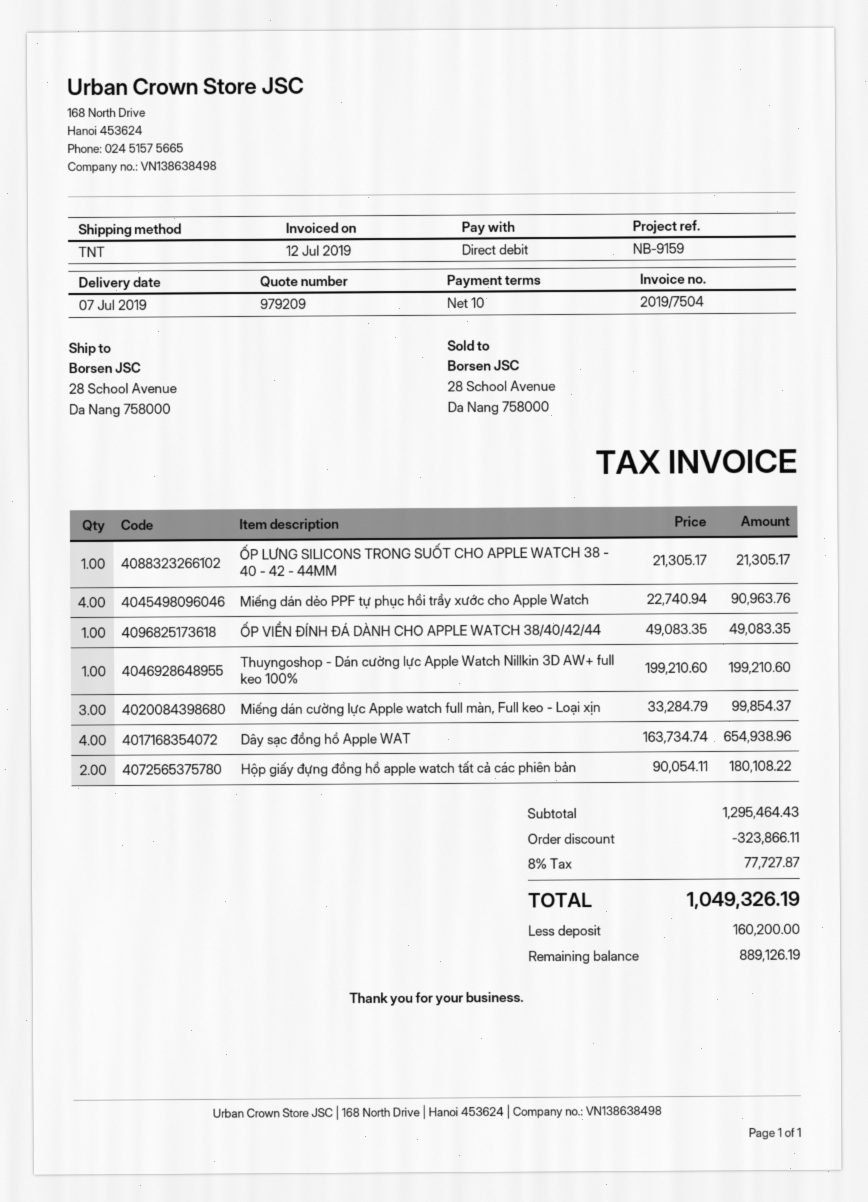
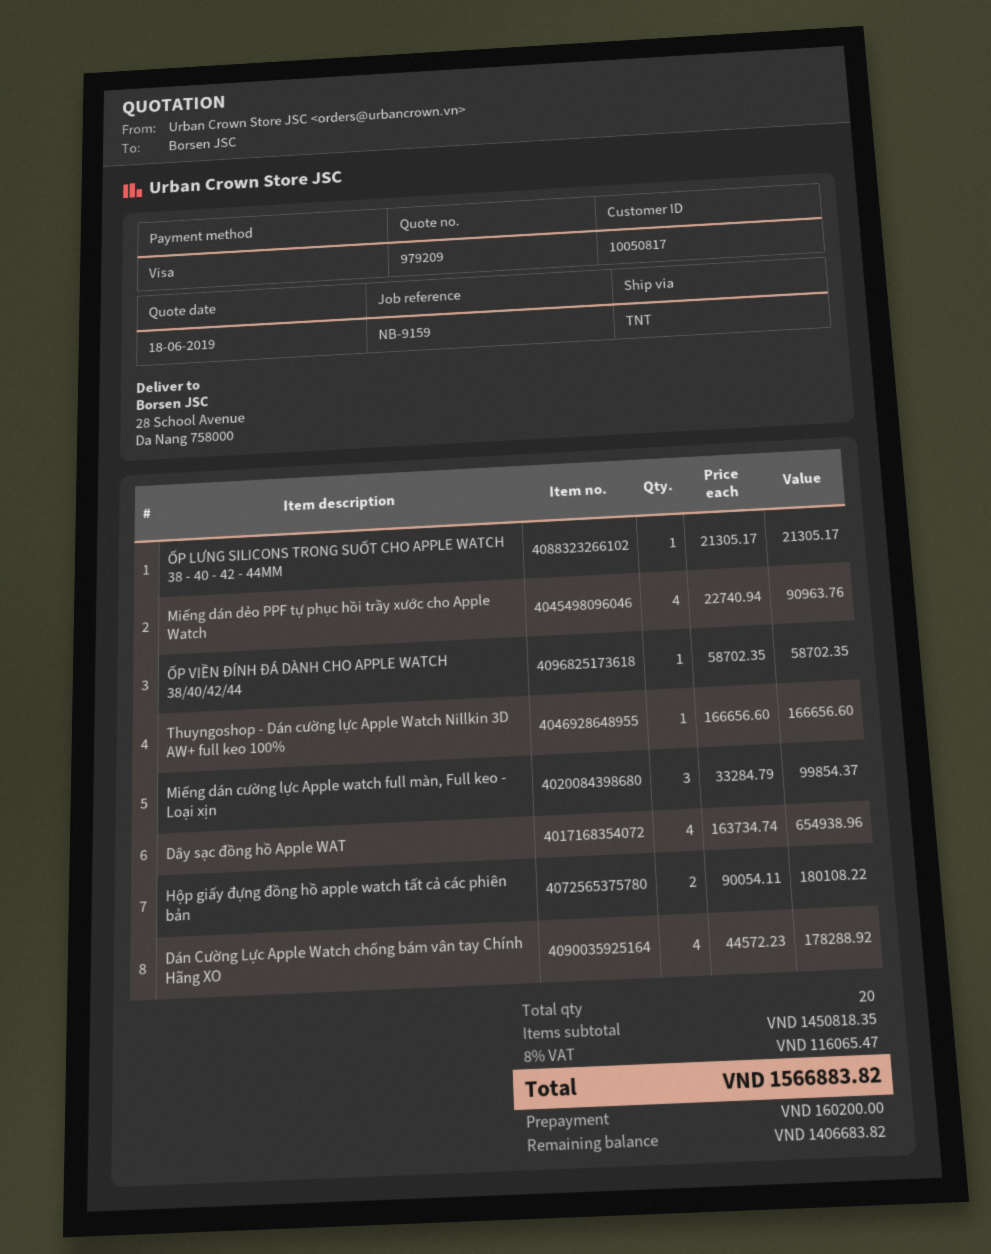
payment method: direct debit -> Visa
ỐP VIỀN ĐÍNH ĐÁ DÀNH CHO APPLE WATCH 38/40/42/44: 1 x 49083.35 = 49083.35 -> 1 x 58702.35 = 58702.35
Thuyngoshop - Dán cường lực Apple Watch Nillkin 3D AW+ full keo 100%: 1 x 199210.60 = 199210.60 -> 1 x 166656.60 = 166656.60
Dán Cường Lực Apple Watch chống bám vân tay Chính Hãng XO: none -> 4 x 44572.23 = 178288.92
subtotal: 1295464.43 -> 1450818.35
discount: 323866.11 -> none
tax: 8% = 77727.87 -> 8% = 116065.47
total: 1049326.19 -> 1566883.82
balance: 889126.19 -> 1406683.82

